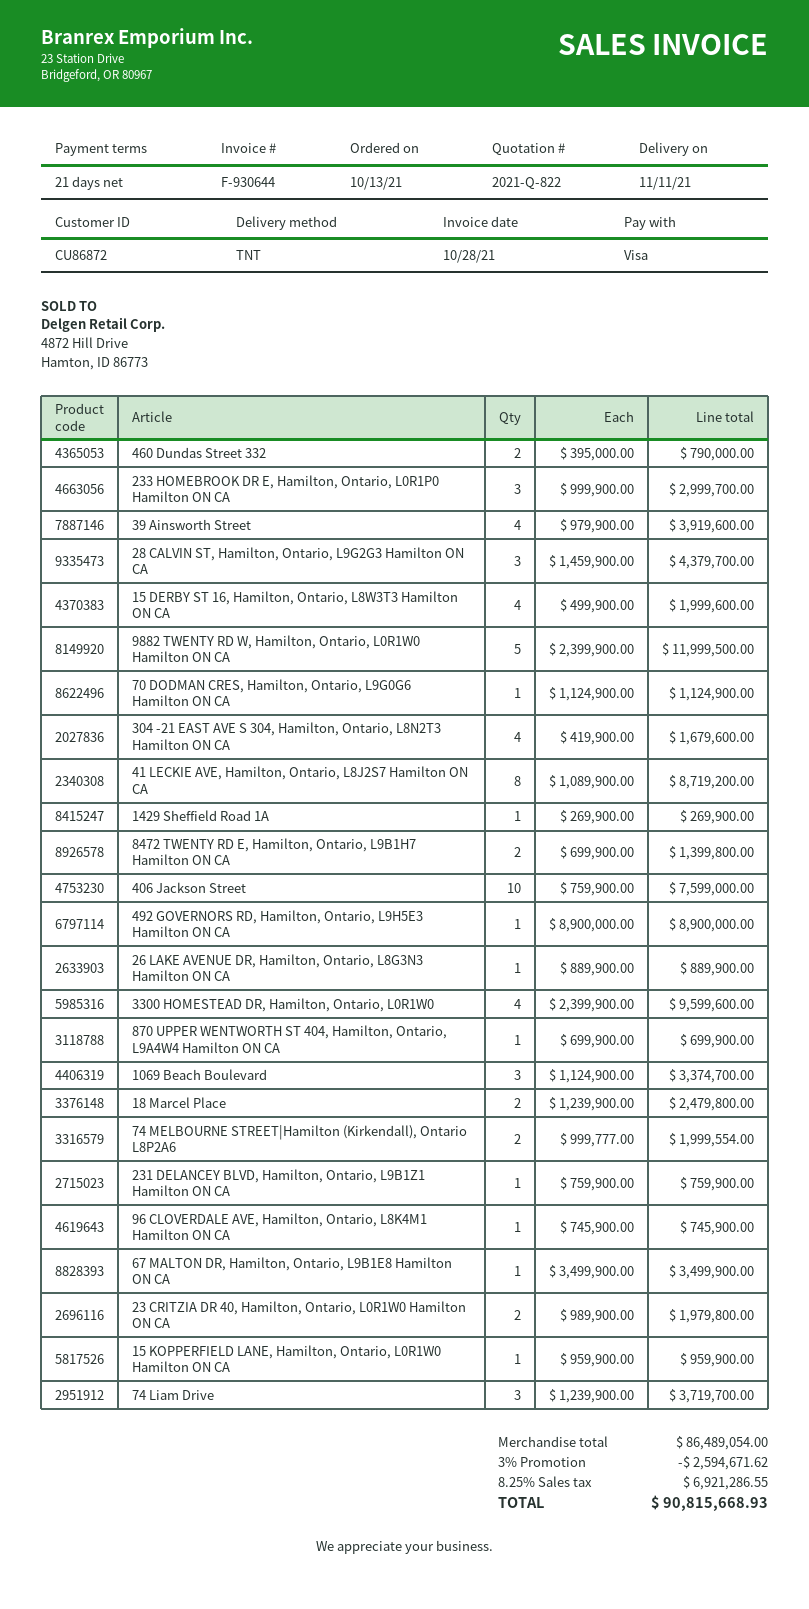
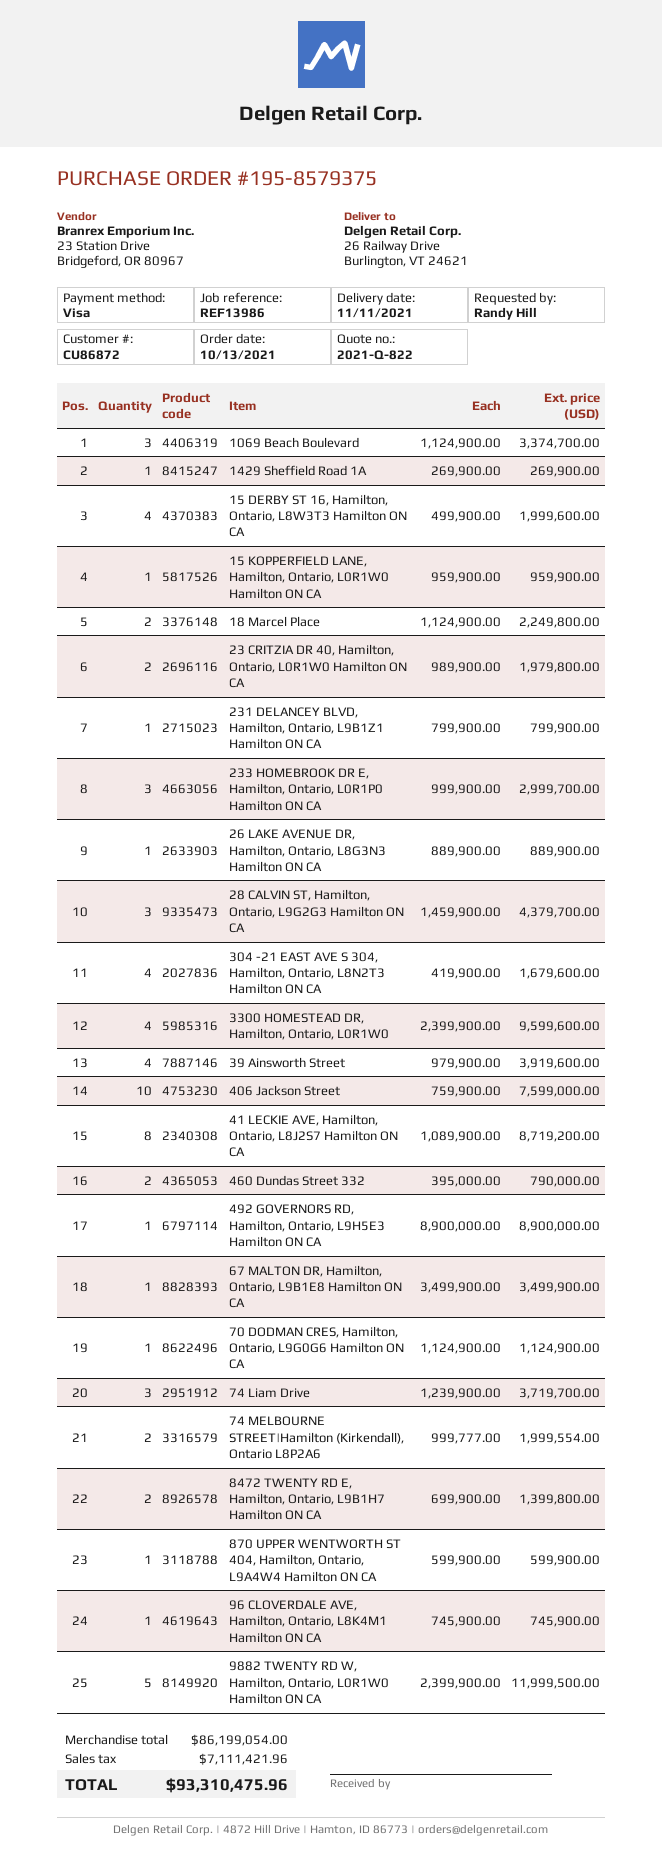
870 UPPER WENTWORTH ST 404, Hamilton, Ontario, L9A4W4 Hamilton ON CA: 1 x 699900.00 = 699900.00 -> 1 x 599900.00 = 599900.00
18 Marcel Place: 2 x 1239900.00 = 2479800.00 -> 2 x 1124900.00 = 2249800.00
231 DELANCEY BLVD, Hamilton, Ontario, L9B1Z1 Hamilton ON CA: 1 x 759900.00 = 759900.00 -> 1 x 799900.00 = 799900.00
subtotal: 86489054.00 -> 86199054.00
discount: 3% = 2594671.62 -> none
tax: 6921286.55 -> 7111421.96
total: 90815668.93 -> 93310475.96

